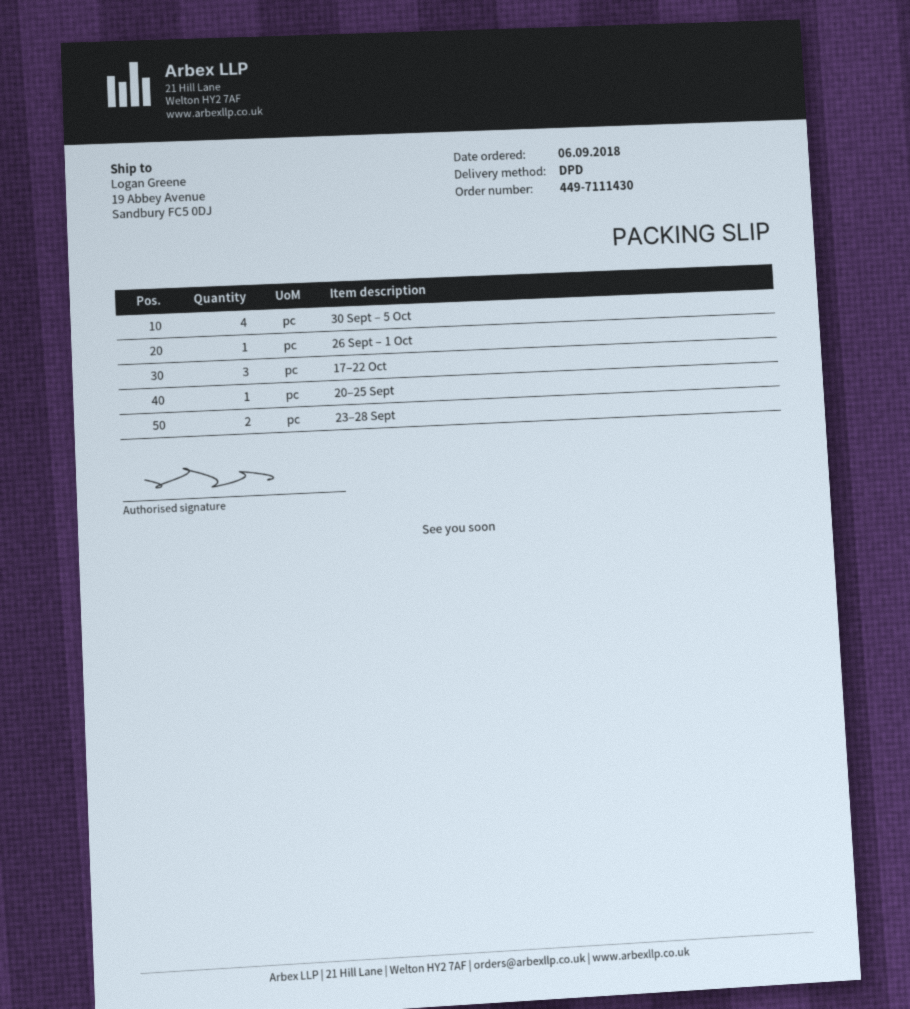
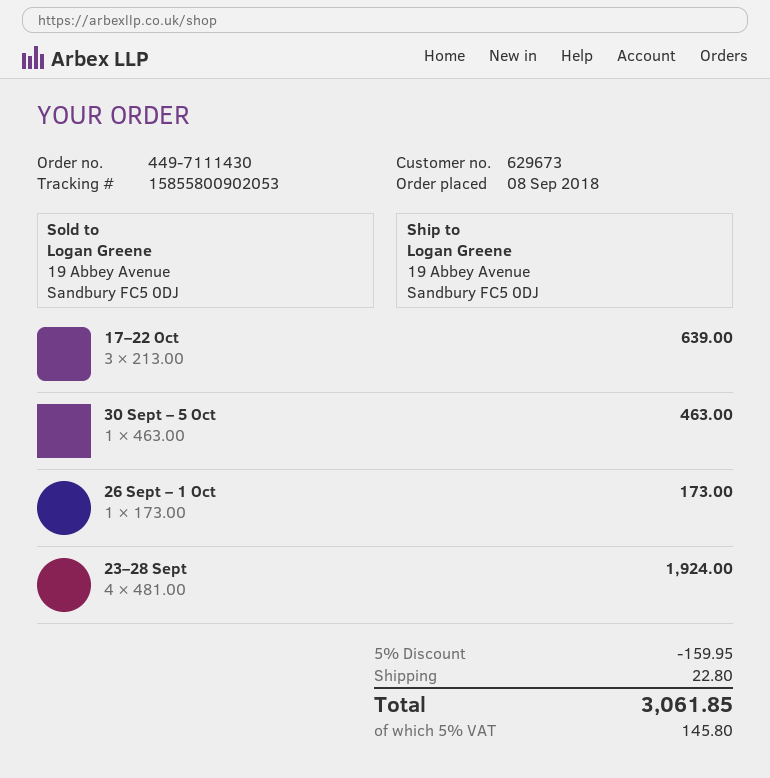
order date: 2018-09-06 -> 2018-09-08
30 Sept – 5 Oct: 4 -> 1
20–25 Sept: 1 -> none
23–28 Sept: 2 -> 4

